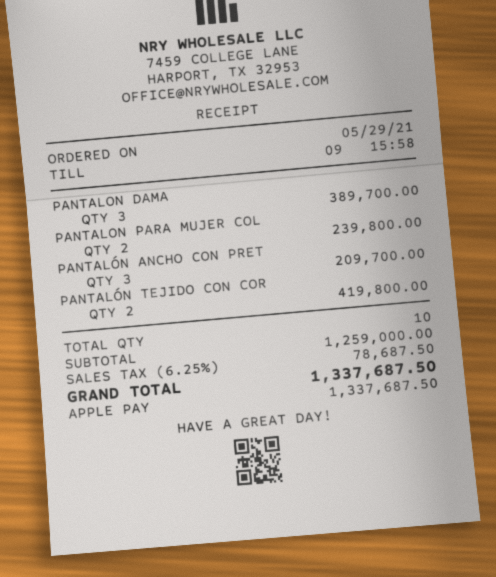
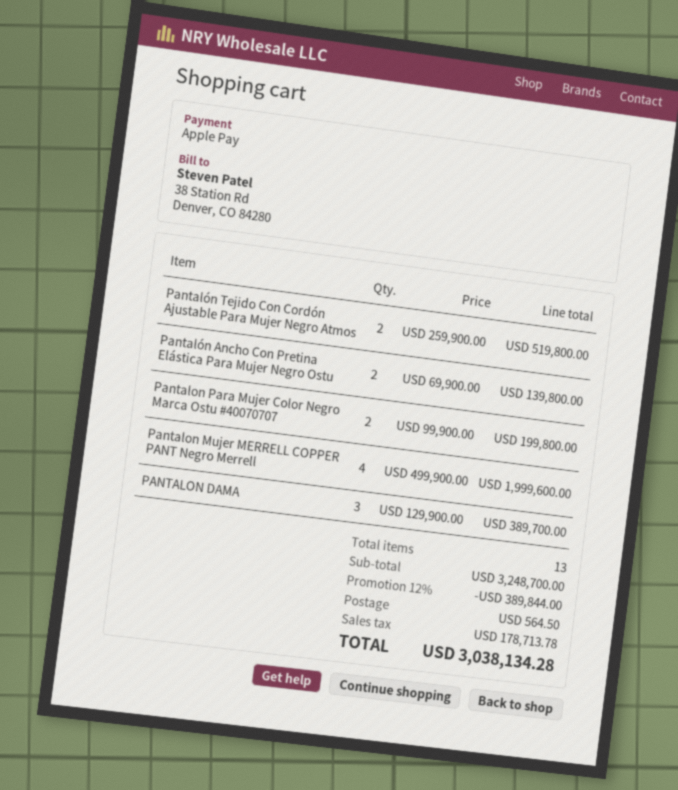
PANTALON PARA MUJER COL: 2 for 239800.00 -> 2 for 199800.00
PANTALÓN ANCHO CON PRET: 3 for 209700.00 -> 2 for 139800.00
PANTALÓN TEJIDO CON COR: 2 for 419800.00 -> 2 for 519800.00
Pantalon Mujer MERRELL COPPER PANT Negro Merrell: none -> 4 for 1999600.00
total quantity: 10 -> 13
subtotal: 1259000.00 -> 3248700.00
discount: none -> 12% = 389844.00
shipping: none -> 564.50
tax: 78687.50 -> 178713.78
total: 1337687.50 -> 3038134.28

